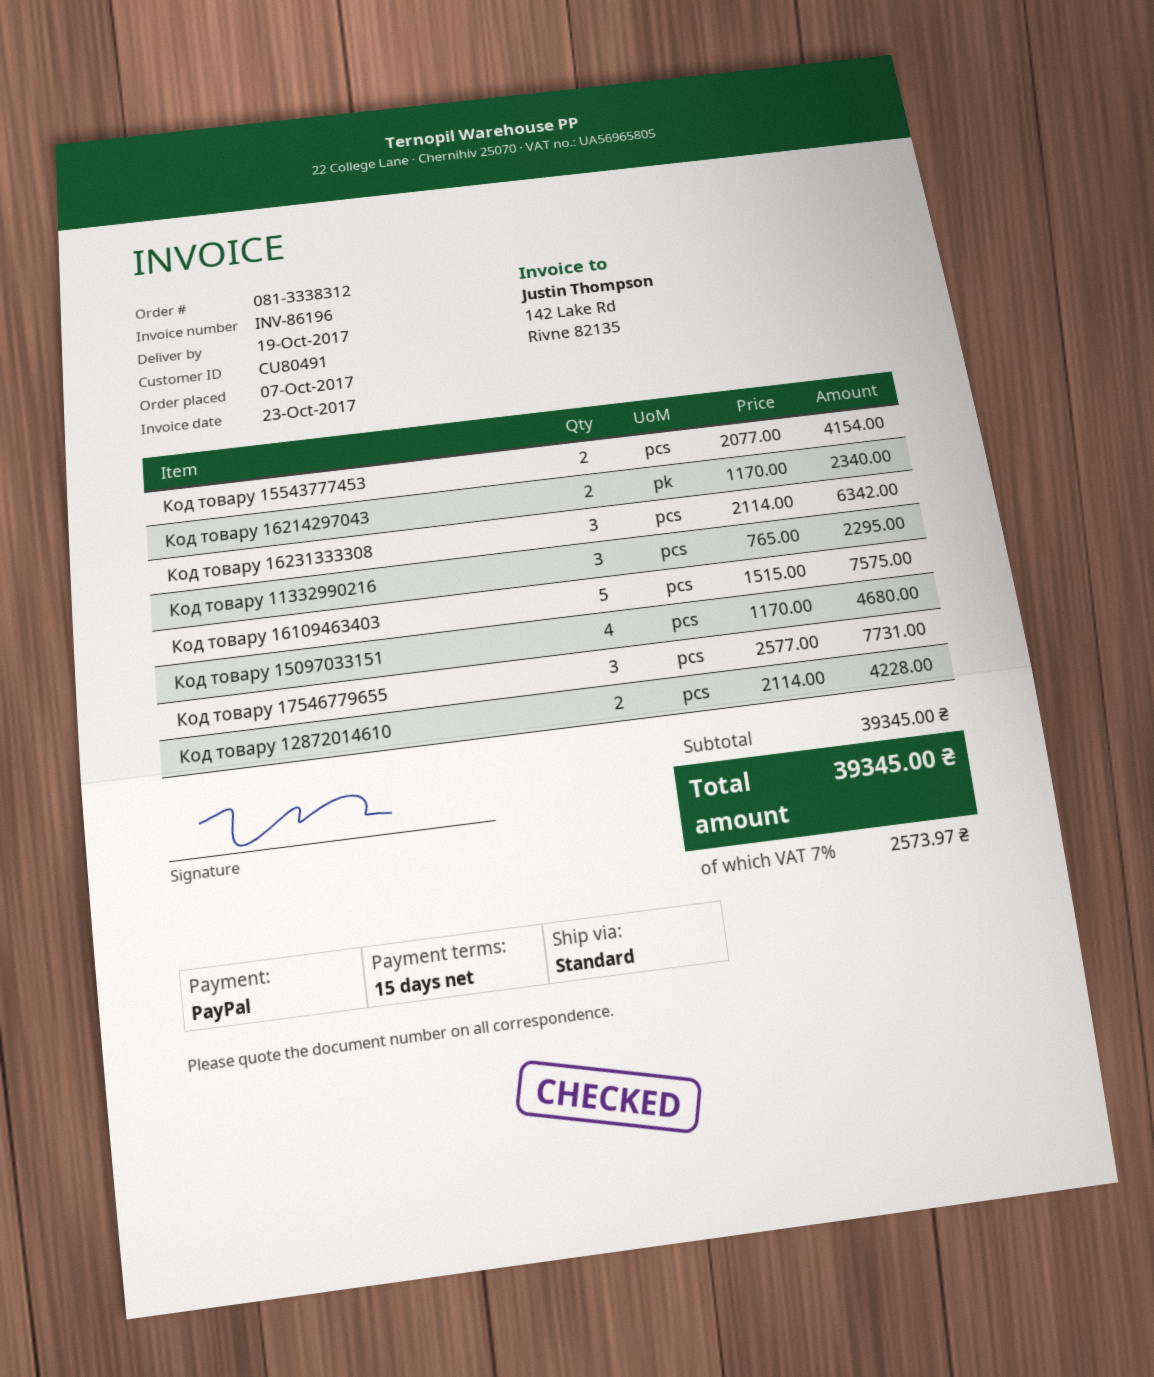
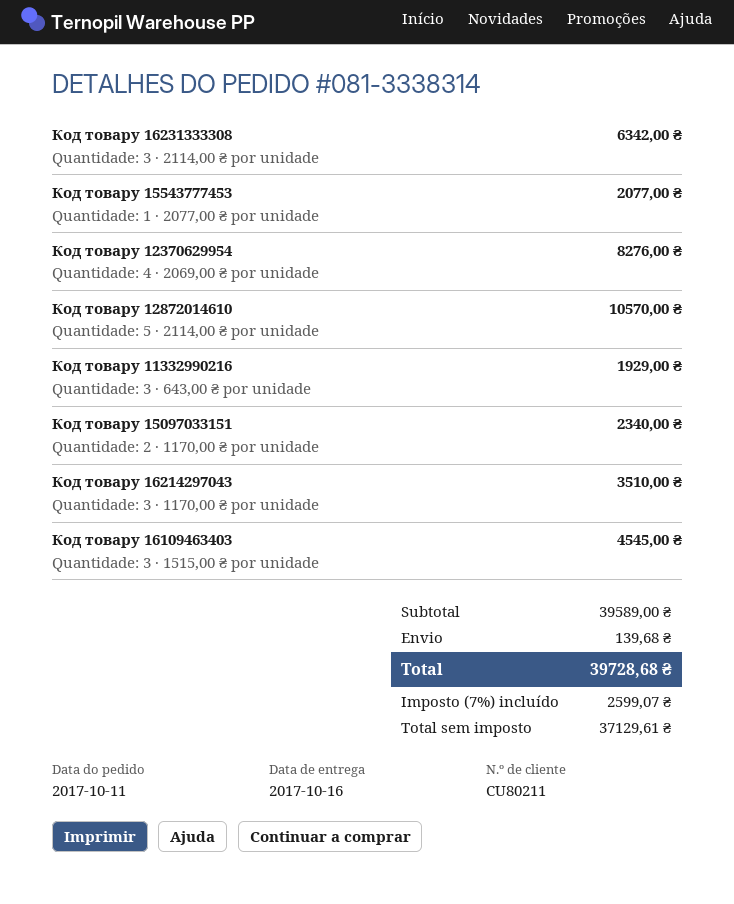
order number: 081-3338312 -> 081-3338314
order date: 2017-10-07 -> 2017-10-11
delivery date: 2017-10-19 -> 2017-10-16
customer number: CU80491 -> CU80211
Код товару 15543777453: 2 x 2077.00 = 4154.00 -> 1 x 2077.00 = 2077.00
Код товару 16214297043: 2 x 1170.00 = 2340.00 -> 3 x 1170.00 = 3510.00
Код товару 11332990216: 3 x 765.00 = 2295.00 -> 3 x 643.00 = 1929.00
Код товару 16109463403: 5 x 1515.00 = 7575.00 -> 3 x 1515.00 = 4545.00
Код товару 15097033151: 4 x 1170.00 = 4680.00 -> 2 x 1170.00 = 2340.00
Код товару 17546779655: 3 x 2577.00 = 7731.00 -> none
Код товару 12872014610: 2 x 2114.00 = 4228.00 -> 5 x 2114.00 = 10570.00
Код товару 12370629954: none -> 4 x 2069.00 = 8276.00
subtotal: 39345.00 -> 39589.00
shipping: none -> 139.68
tax: 7% = 2573.97 -> 7% = 2599.07
total: 39345.00 -> 39728.68

